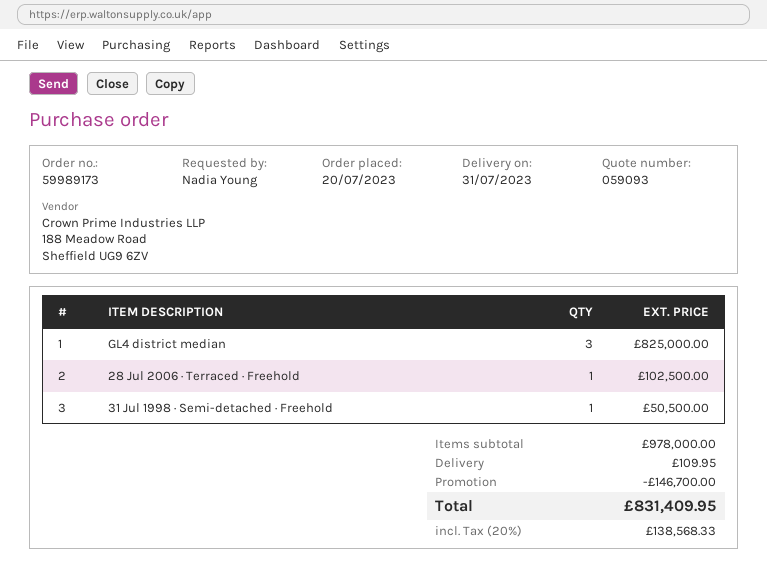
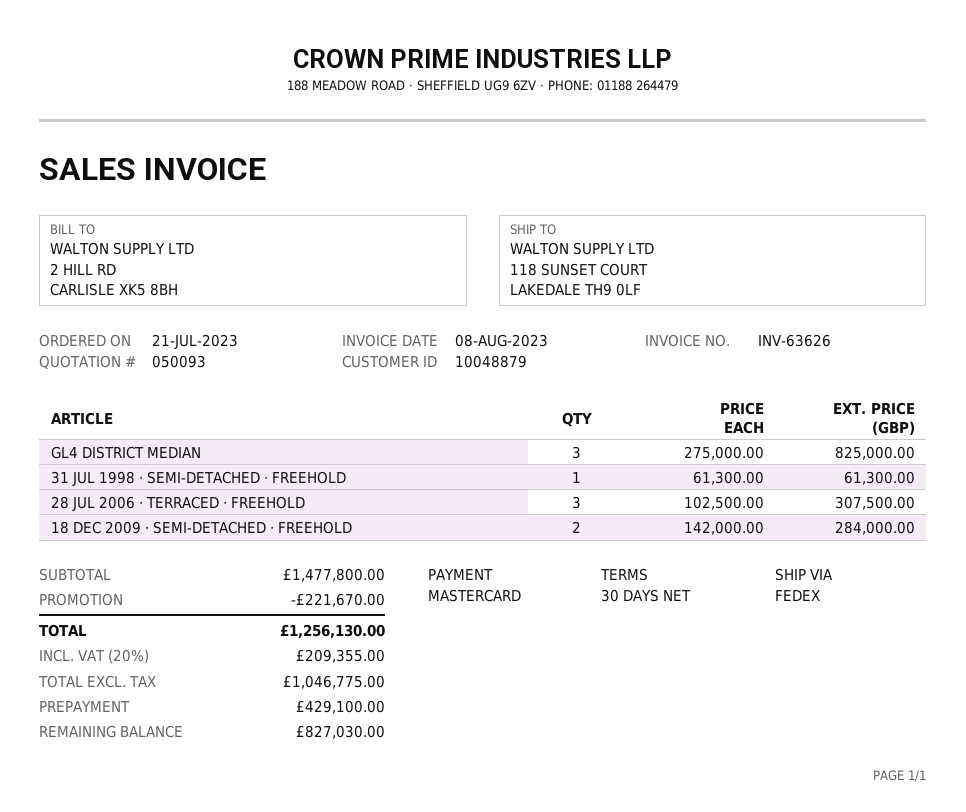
quote number: 059093 -> 050093
order date: 2023-07-20 -> 2023-07-21
28 Jul 2006 · Terraced · Freehold: 1 for 102500.00 -> 3 for 307500.00
31 Jul 1998 · Semi-detached · Freehold: 1 for 50500.00 -> 1 for 61300.00
18 DEC 2009 · SEMI-DETACHED · FREEHOLD: none -> 2 for 284000.00
subtotal: 978000.00 -> 1477800.00
discount: 146700.00 -> 221670.00
shipping: 109.95 -> none
tax: 20% = 138568.33 -> 20% = 209355.00
total: 831409.95 -> 1256130.00

